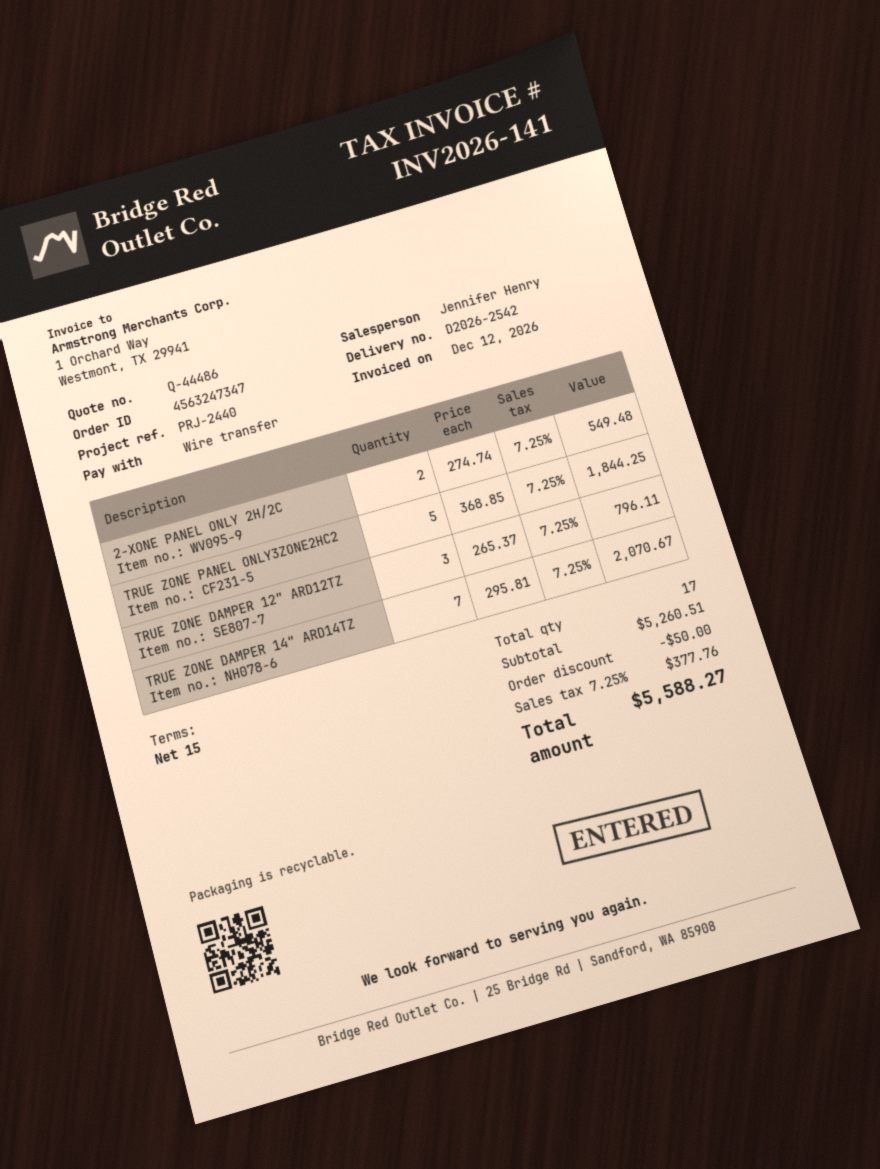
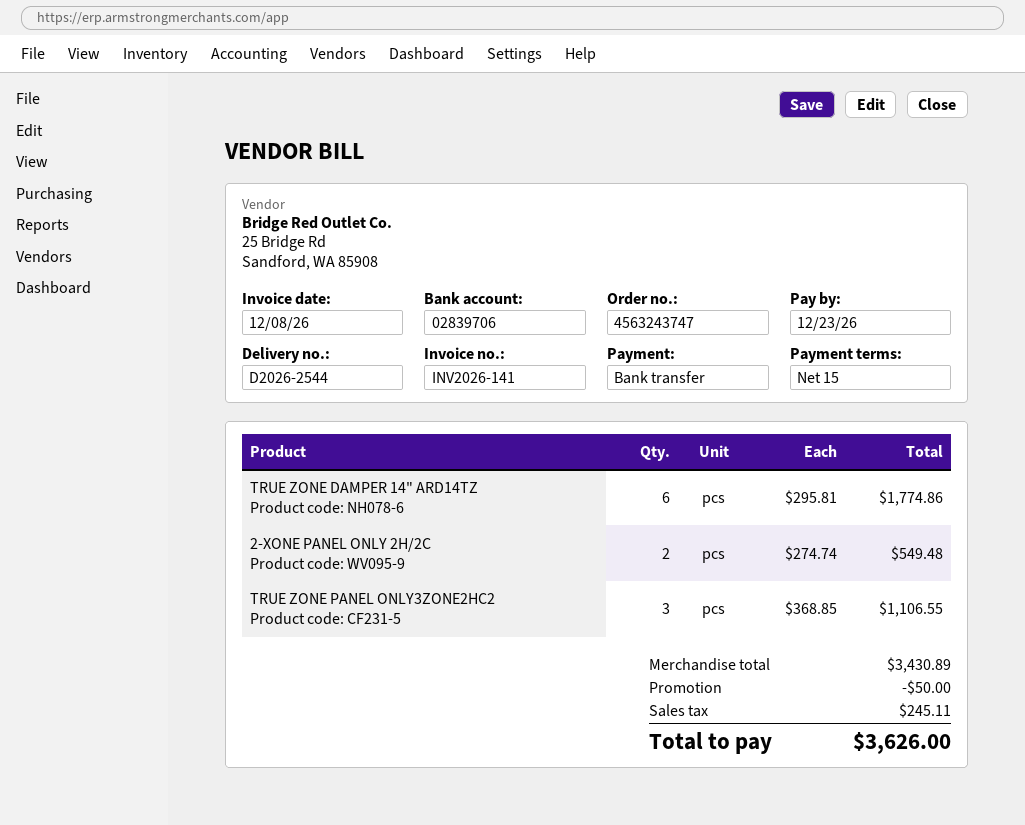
order number: 4563247347 -> 4563243747
delivery note number: D2026-2542 -> D2026-2544
invoice date: 2026-12-12 -> 2026-12-08
TRUE ZONE PANEL ONLY3ZONE2HC2: 5 x 368.85 = 1844.25 -> 3 x 368.85 = 1106.55
TRUE ZONE DAMPER 12" ARD12TZ: 3 x 265.37 = 796.11 -> none
TRUE ZONE DAMPER 14" ARD14TZ: 7 x 295.81 = 2070.67 -> 6 x 295.81 = 1774.86
subtotal: 5260.51 -> 3430.89
tax: 377.76 -> 245.11
total: 5588.27 -> 3626.00

